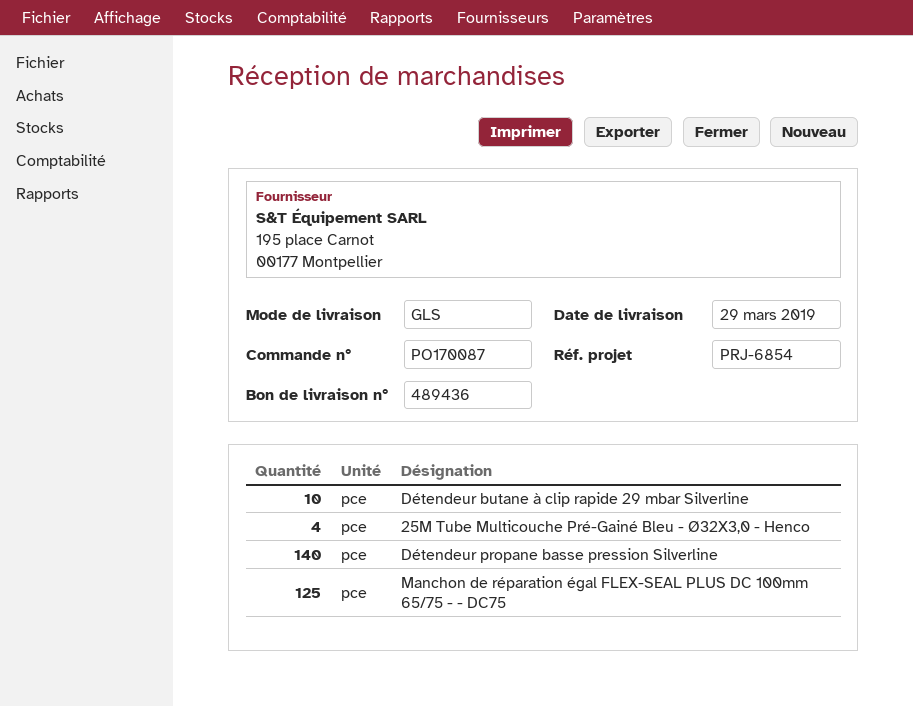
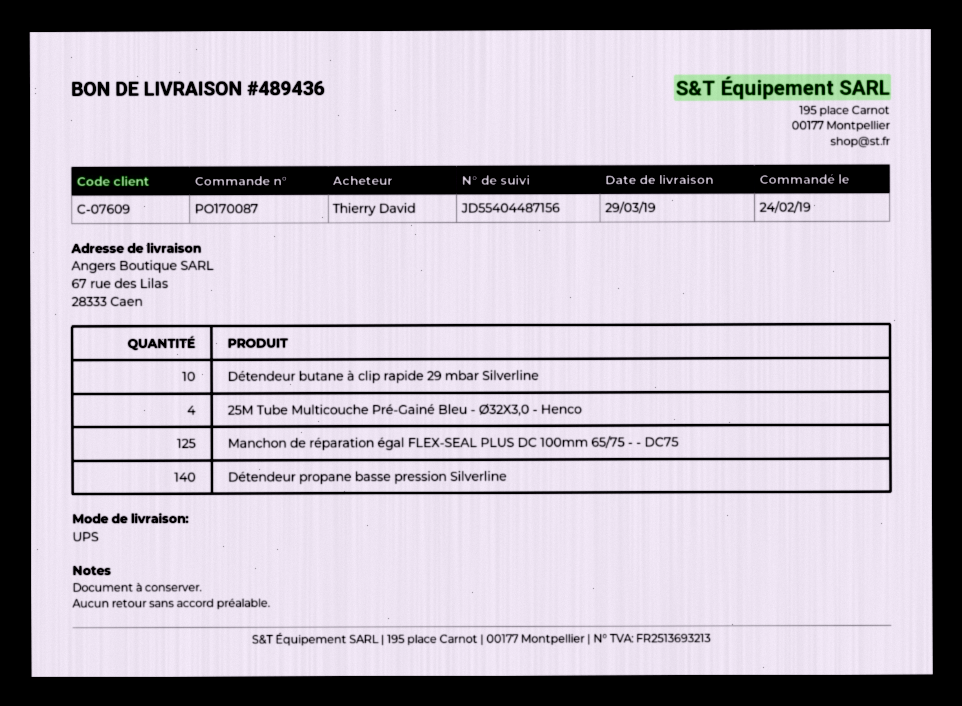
shipping method: GLS -> UPS

